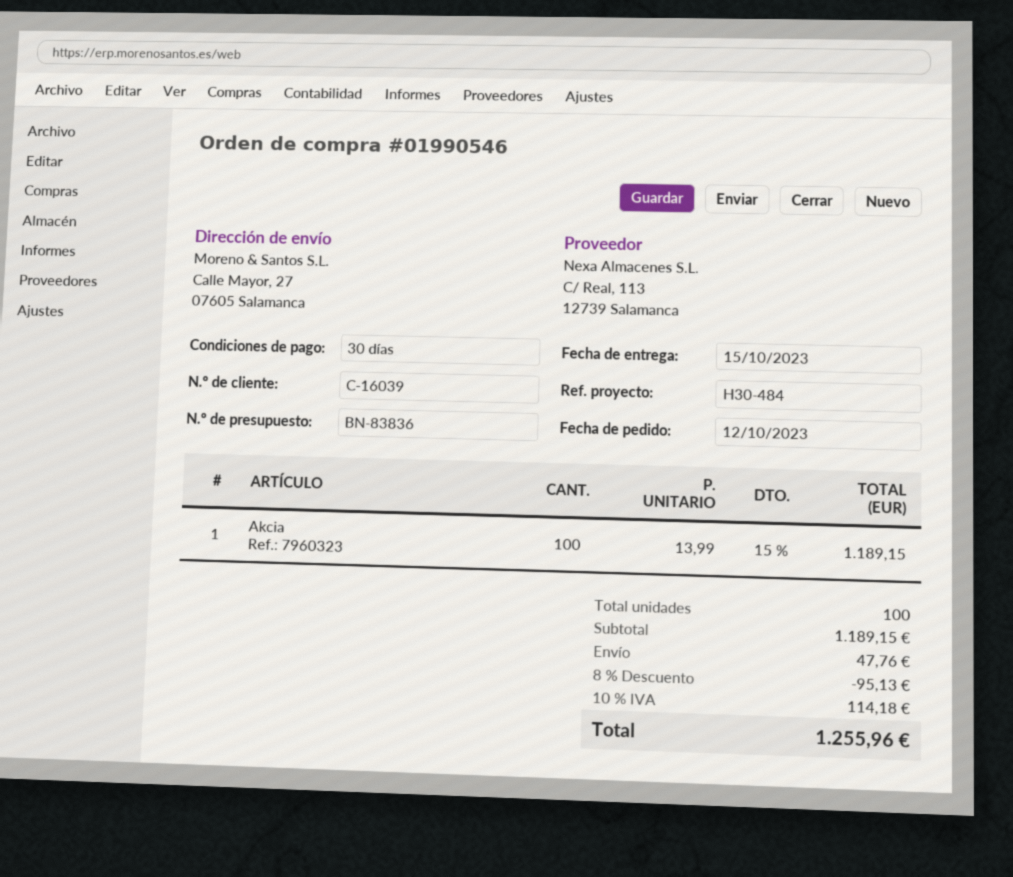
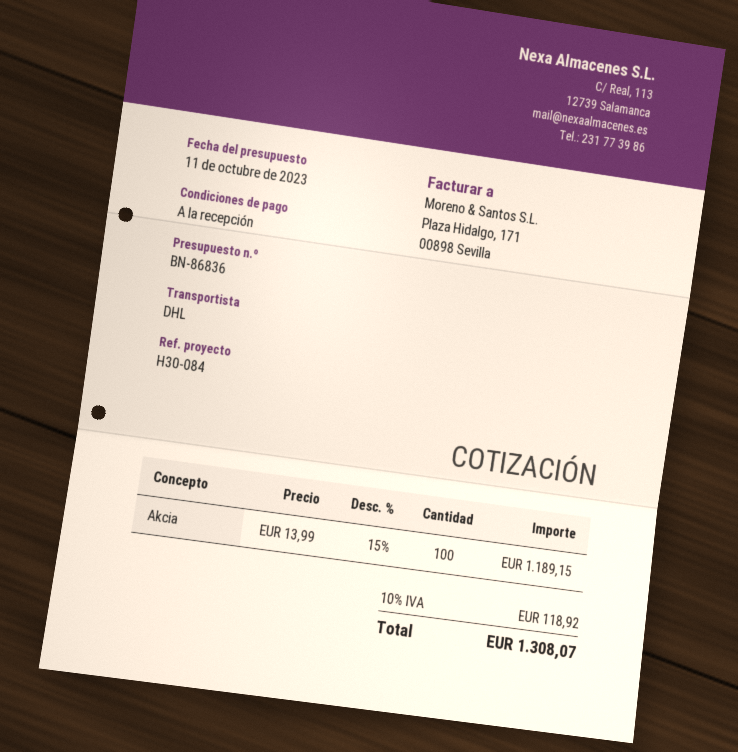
quote number: BN-83836 -> BN-86836
payment terms: 30 days -> on receipt
reference: H30-484 -> H30-084
discount: 8% = 95.13 -> none
shipping: 47.76 -> none
tax: 10% = 114.18 -> 10% = 118.92
total: 1255.96 -> 1308.07

